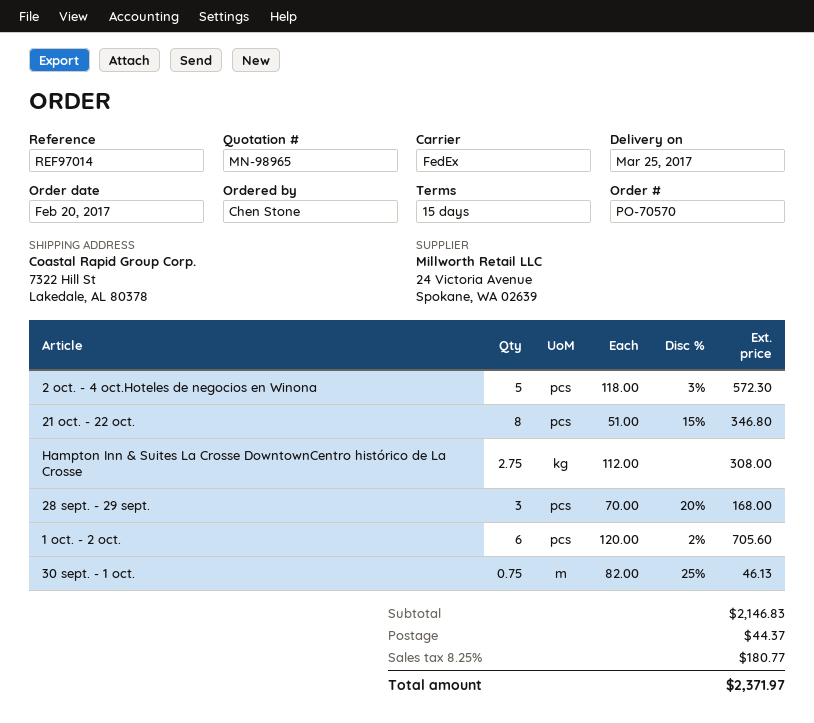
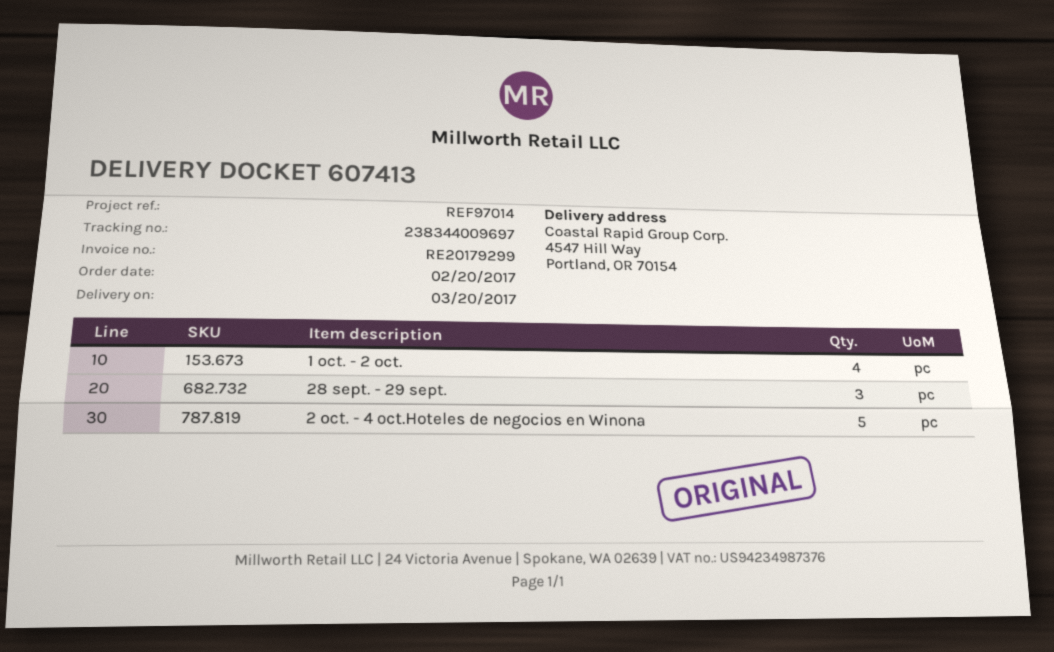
delivery date: 2017-03-25 -> 2017-03-20
ship to: 7322 Hill St, Lakedale, AL 80378 -> 4547 Hill Way, Portland, OR 70154
21 oct. - 22 oct.: 8 -> none
Hampton Inn & Suites La Crosse DowntownCentro histórico de La Crosse: 2.75 -> none
1 oct. - 2 oct.: 6 -> 4
30 sept. - 1 oct.: 0.75 -> none

